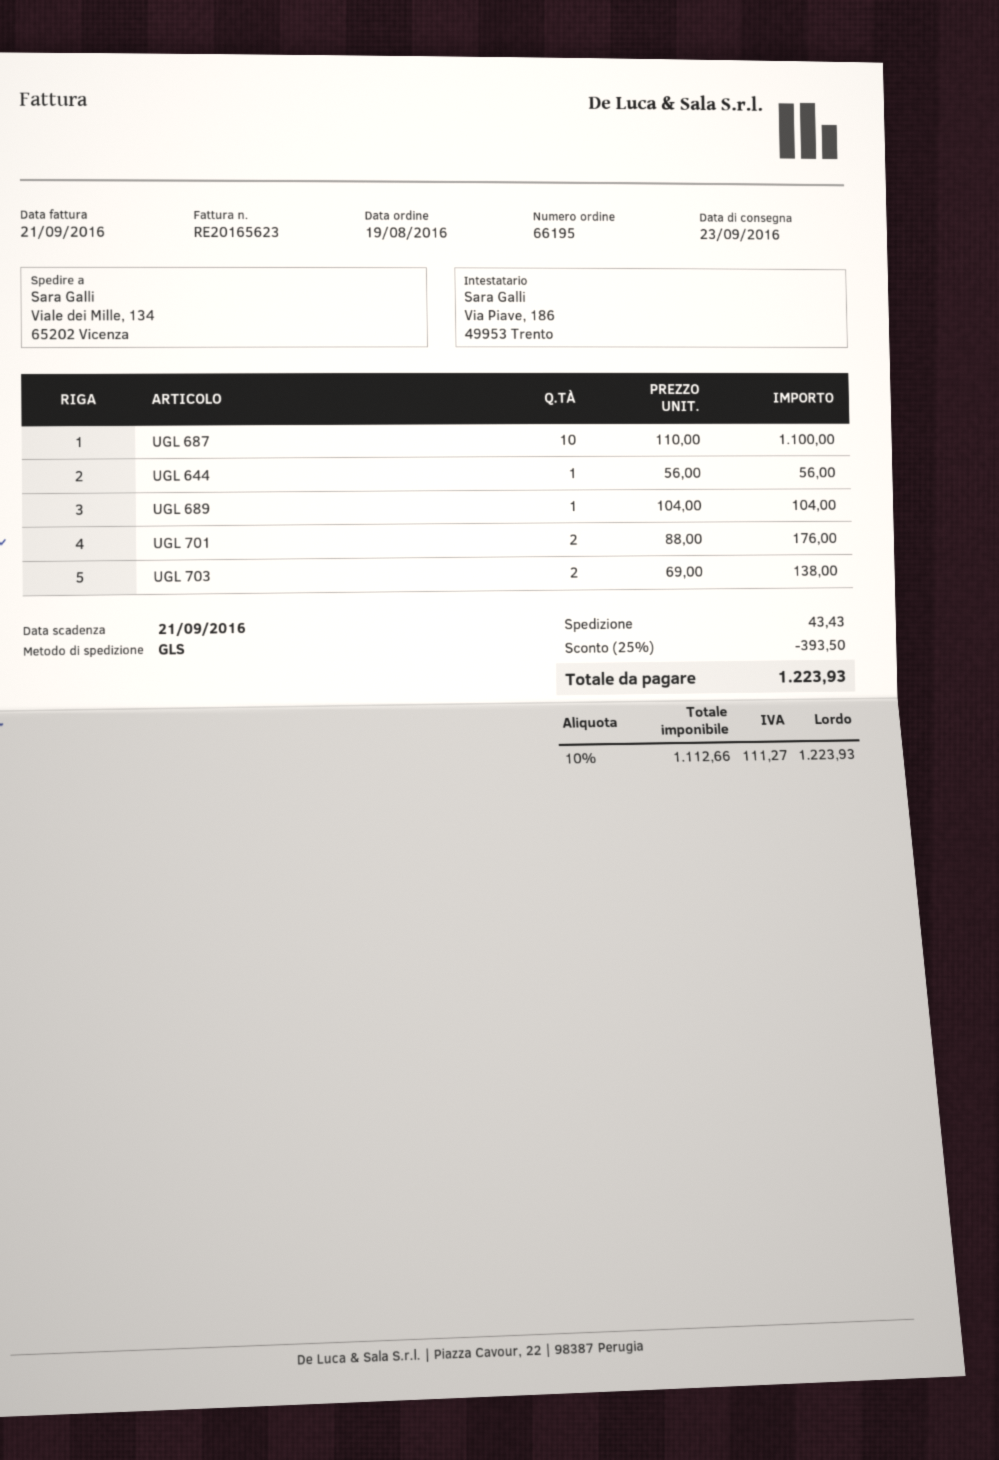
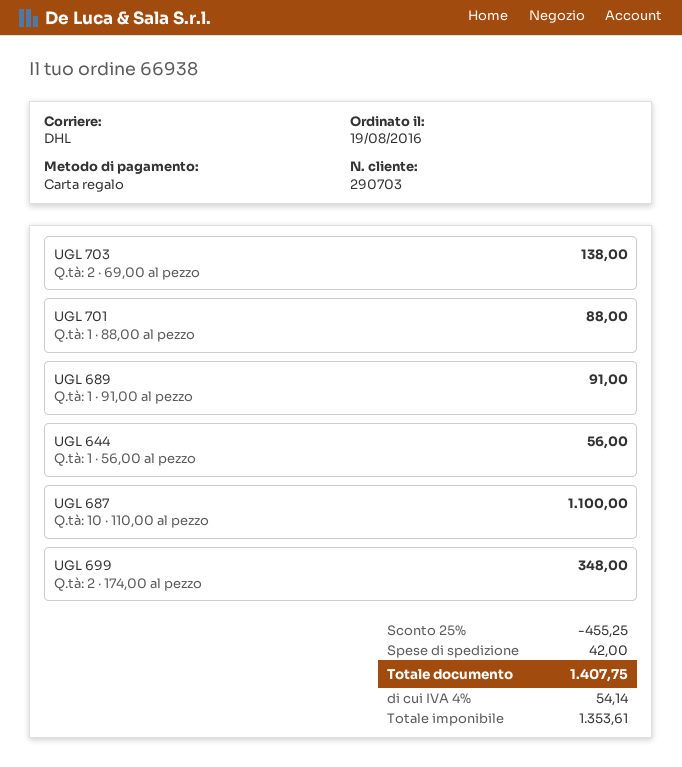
order number: 66195 -> 66938
shipping method: GLS -> DHL
UGL 689: 1 x 104.00 = 104.00 -> 1 x 91.00 = 91.00
UGL 701: 2 x 88.00 = 176.00 -> 1 x 88.00 = 88.00
UGL 699: none -> 2 x 174.00 = 348.00
discount: 25% = 393.50 -> 25% = 455.25
shipping: 43.43 -> 42.00
net: 1112.66 -> 1353.61
tax: 10% = 111.27 -> 4% = 54.14
total: 1223.93 -> 1407.75

